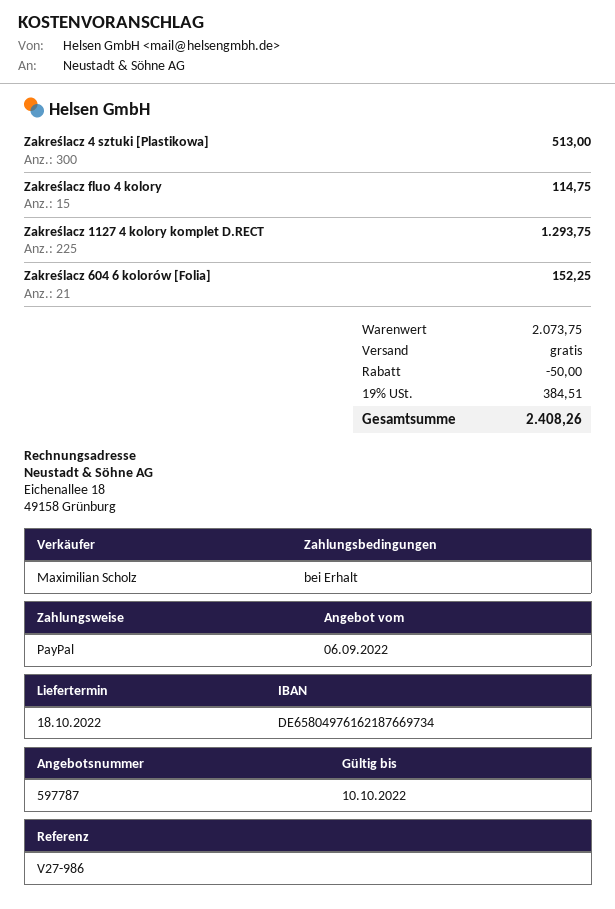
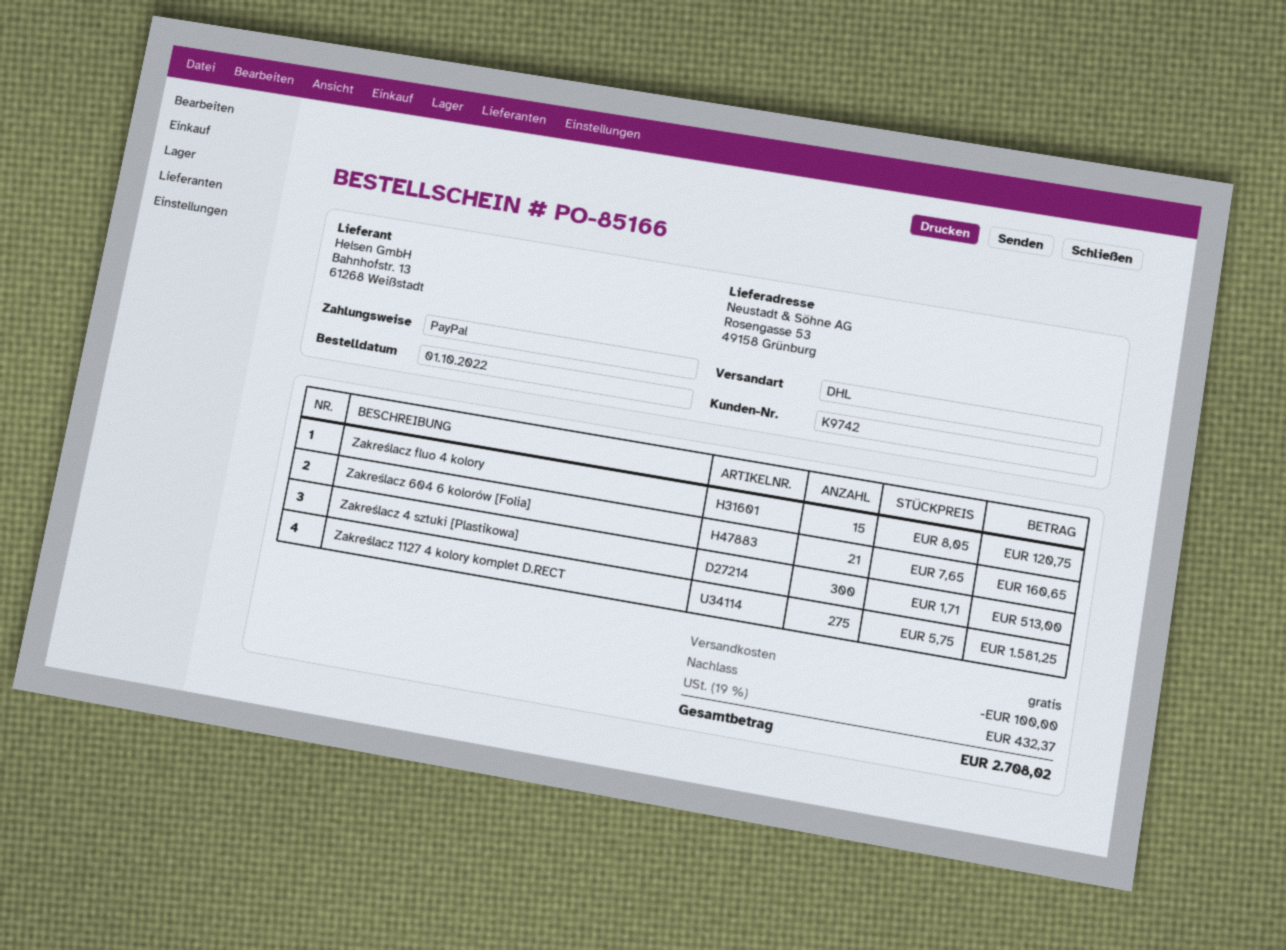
Zakreślacz fluo 4 kolory: 15 for 114.75 -> 15 for 120.75
Zakreślacz 1127 4 kolory komplet D.RECT: 225 for 1293.75 -> 275 for 1581.25
Zakreślacz 604 6 kolorów [Folia]: 21 for 152.25 -> 21 for 160.65
discount: 50.00 -> 100.00
tax: 19% = 384.51 -> 19% = 432.37
total: 2408.26 -> 2708.02

